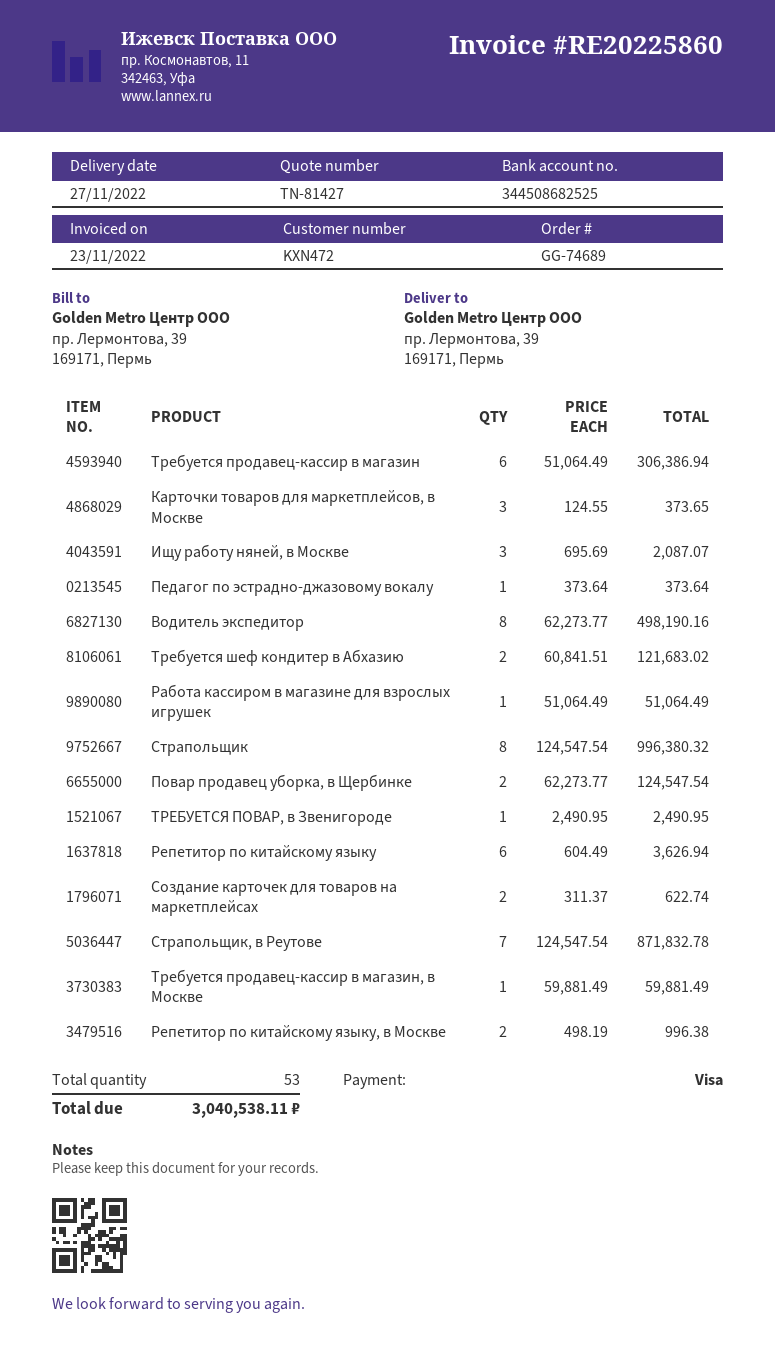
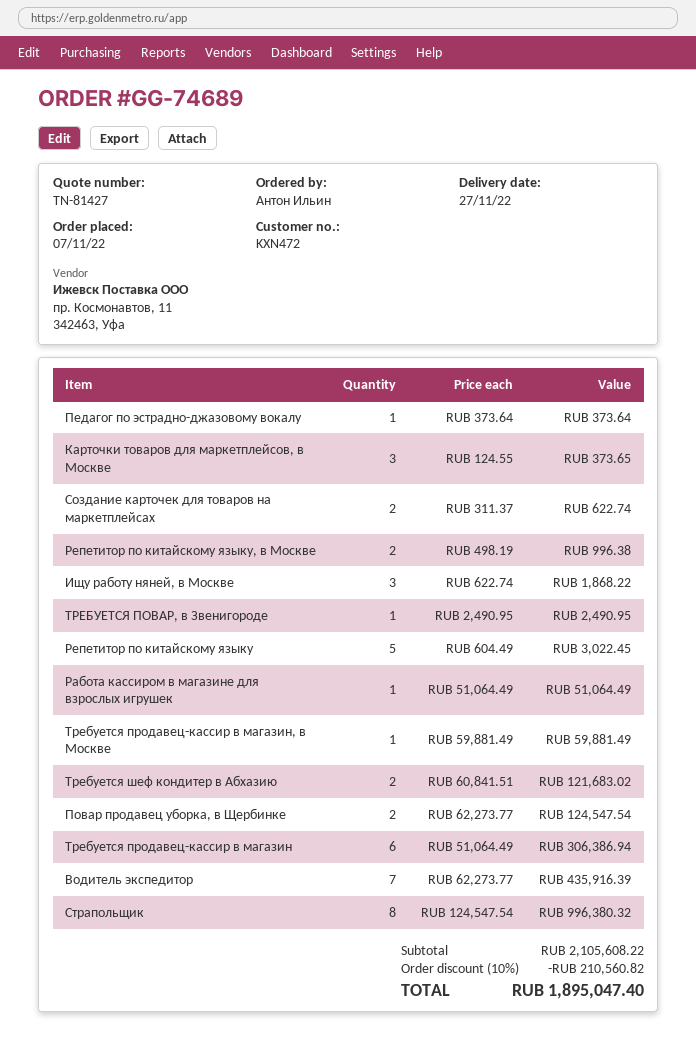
Ищу работу няней, в Москве: 3 x 695.69 = 2087.07 -> 3 x 622.74 = 1868.22
Водитель экспедитор: 8 x 62273.77 = 498190.16 -> 7 x 62273.77 = 435916.39
Репетитор по китайскому языку: 6 x 604.49 = 3626.94 -> 5 x 604.49 = 3022.45
Страпольщик, в Реутове: 7 x 124547.54 = 871832.78 -> none
discount: none -> 10% = 210560.82
total: 3040538.11 -> 1895047.40

